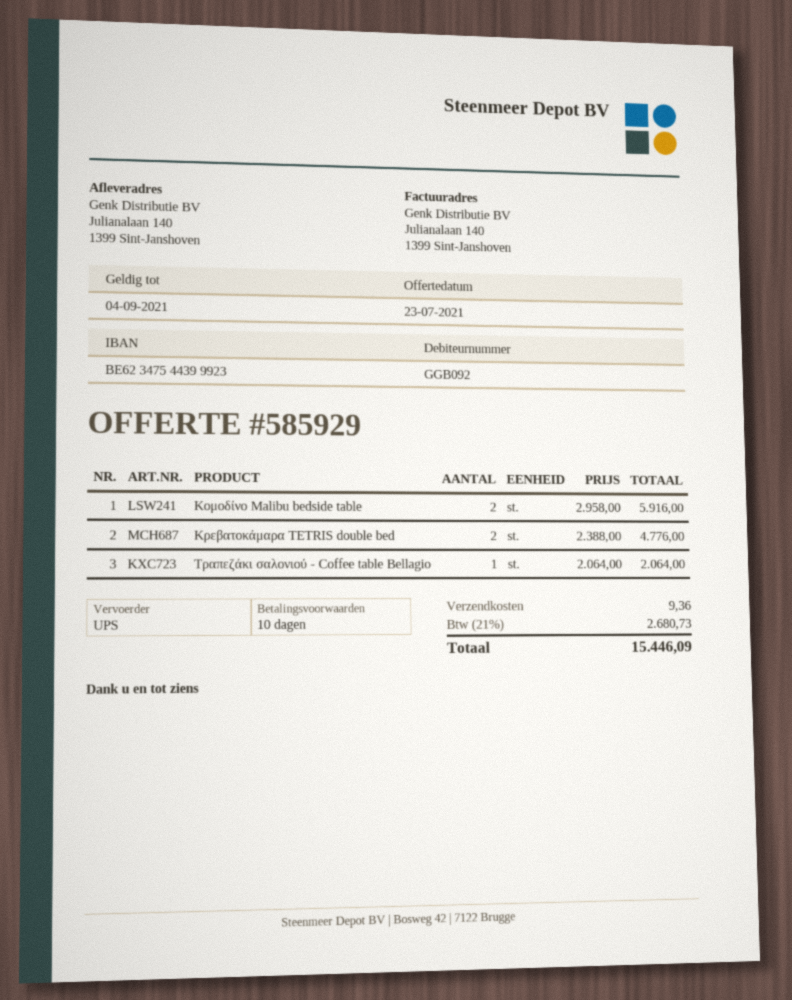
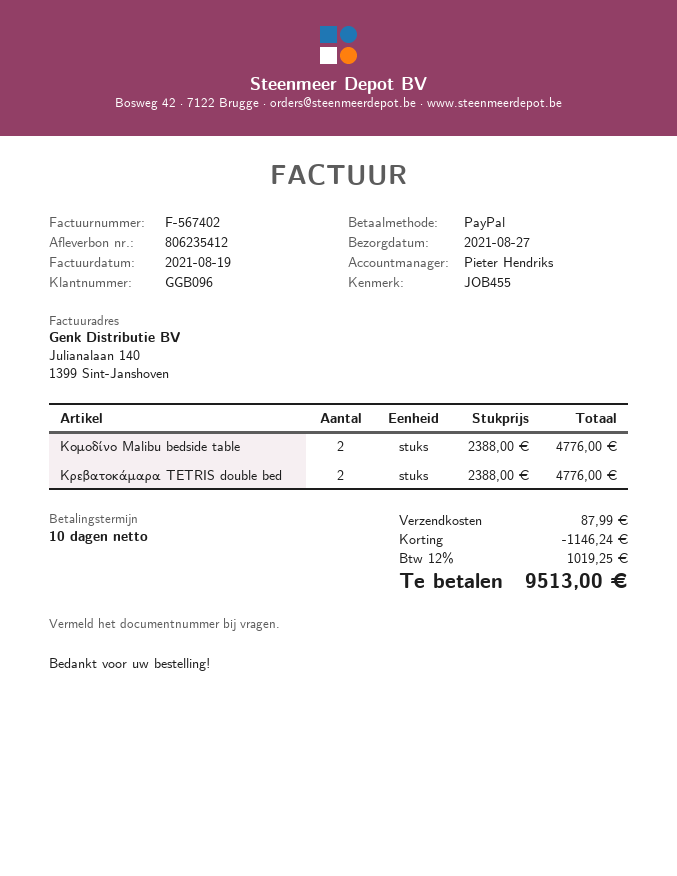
customer number: GGB092 -> GGB096
Κομοδίνο Malibu bedside table: 2 x 2958.00 = 5916.00 -> 2 x 2388.00 = 4776.00
Τραπεζάκι σαλονιού - Coffee table Bellagio: 1 x 2064.00 = 2064.00 -> none
discount: none -> 1146.24
shipping: 9.36 -> 87.99
tax: 21% = 2680.73 -> 12% = 1019.25
total: 15446.09 -> 9513.00

